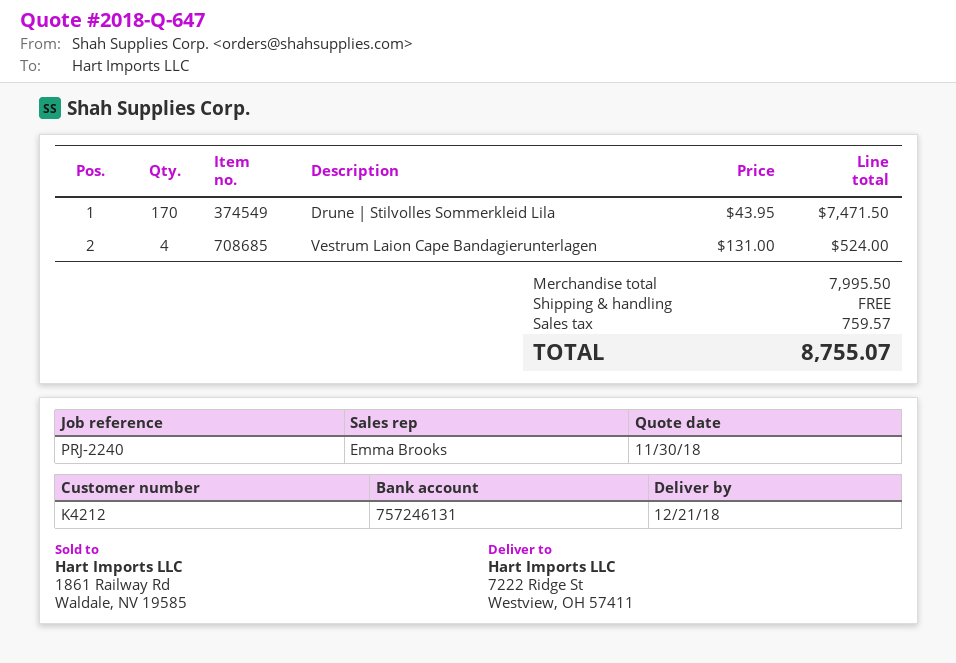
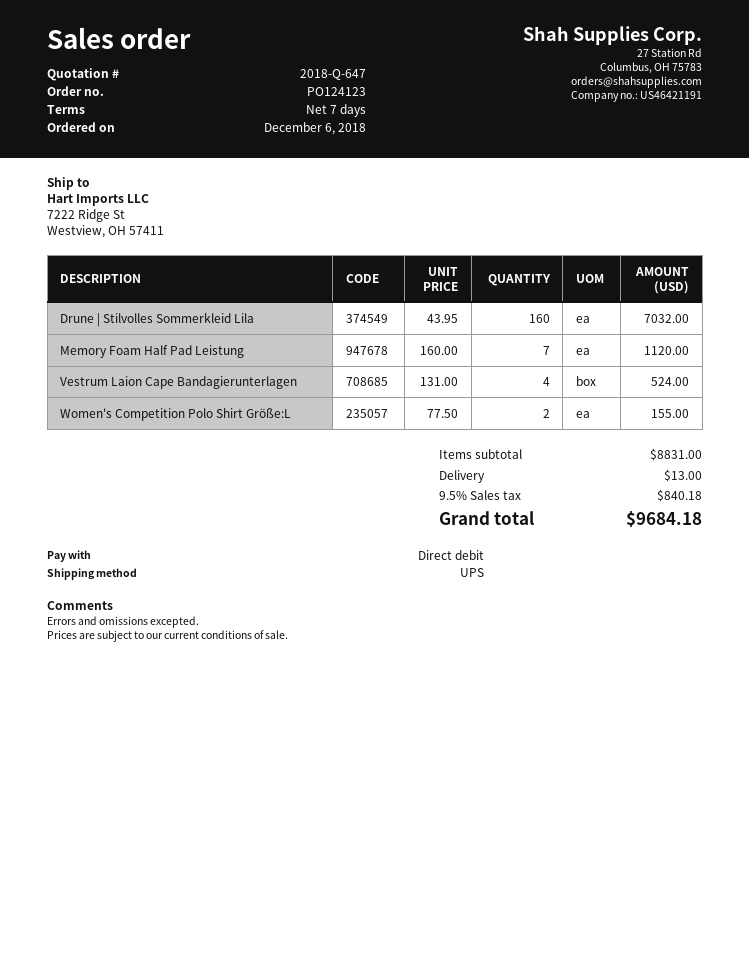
Drune | Stilvolles Sommerkleid Lila: 170 x 43.95 = 7471.50 -> 160 x 43.95 = 7032.00
Memory Foam Half Pad Leistung: none -> 7 x 160.00 = 1120.00
Women's Competition Polo Shirt Größe:L: none -> 2 x 77.50 = 155.00
subtotal: 7995.50 -> 8831.00
shipping: 0.00 -> 13.00
tax: 759.57 -> 840.18
total: 8755.07 -> 9684.18

